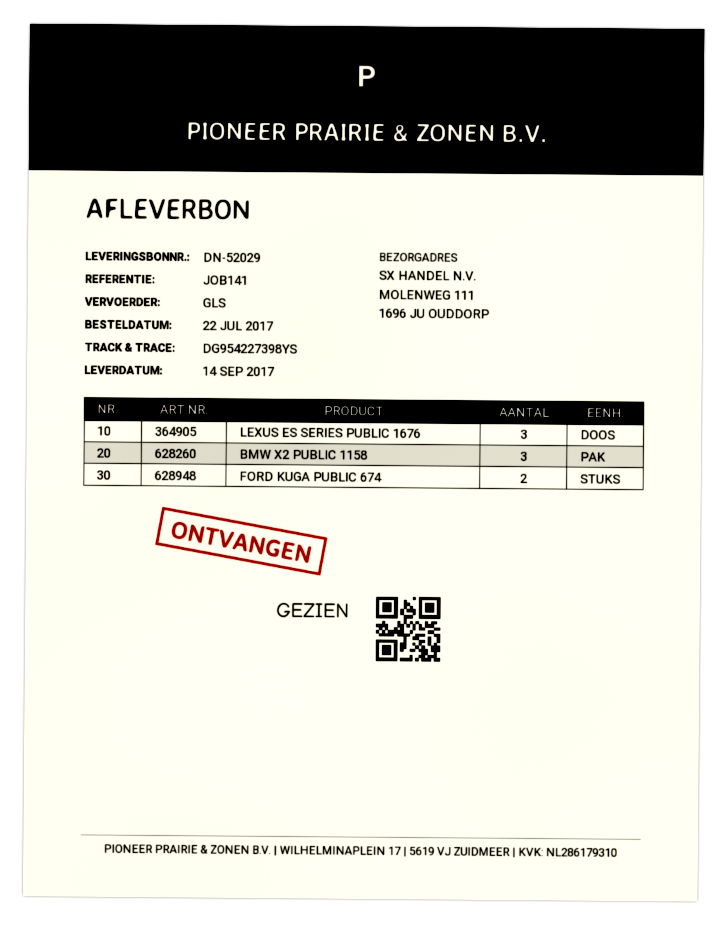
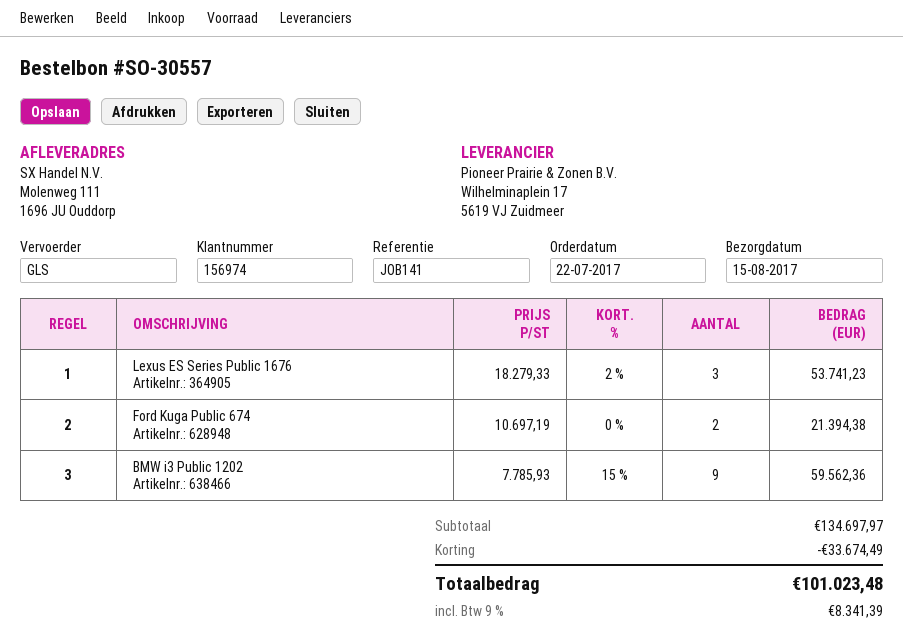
delivery date: 2017-09-14 -> 2017-08-15
BMW X2 PUBLIC 1158: 3 -> none
BMW i3 Public 1202: none -> 9

